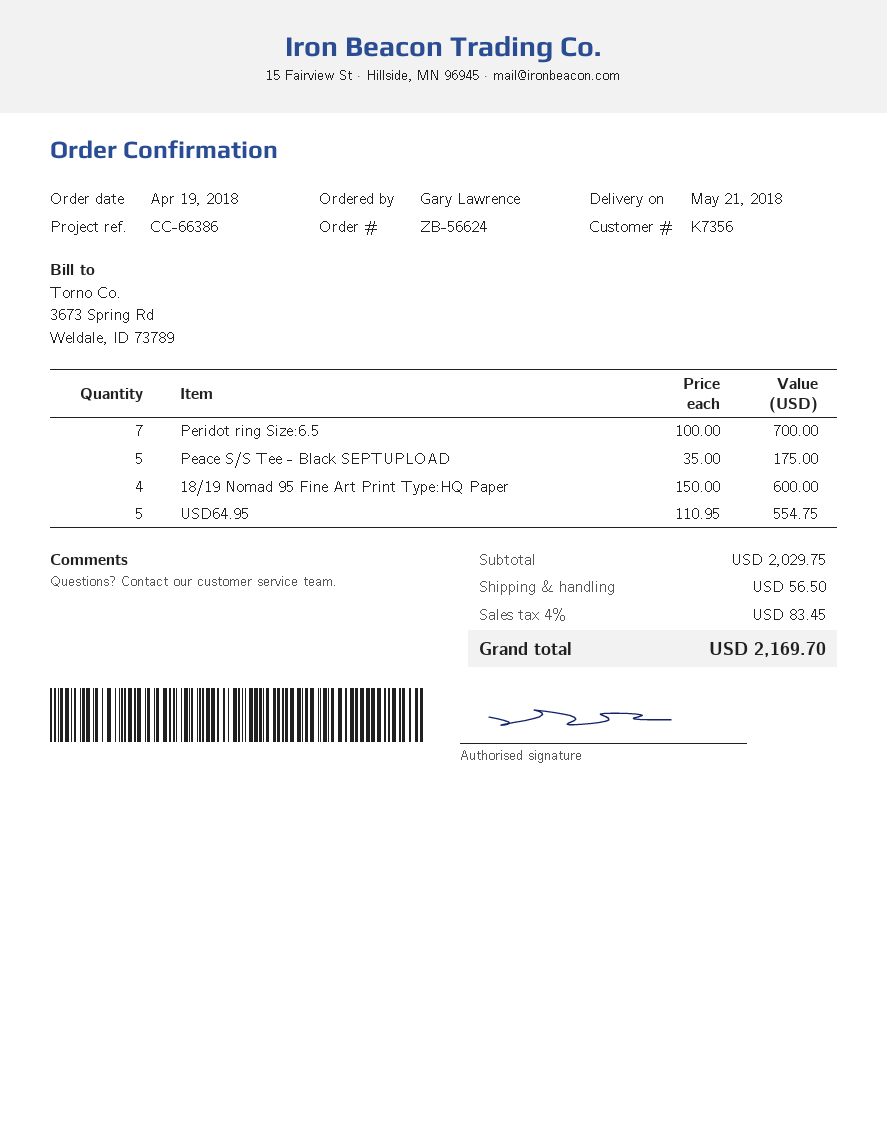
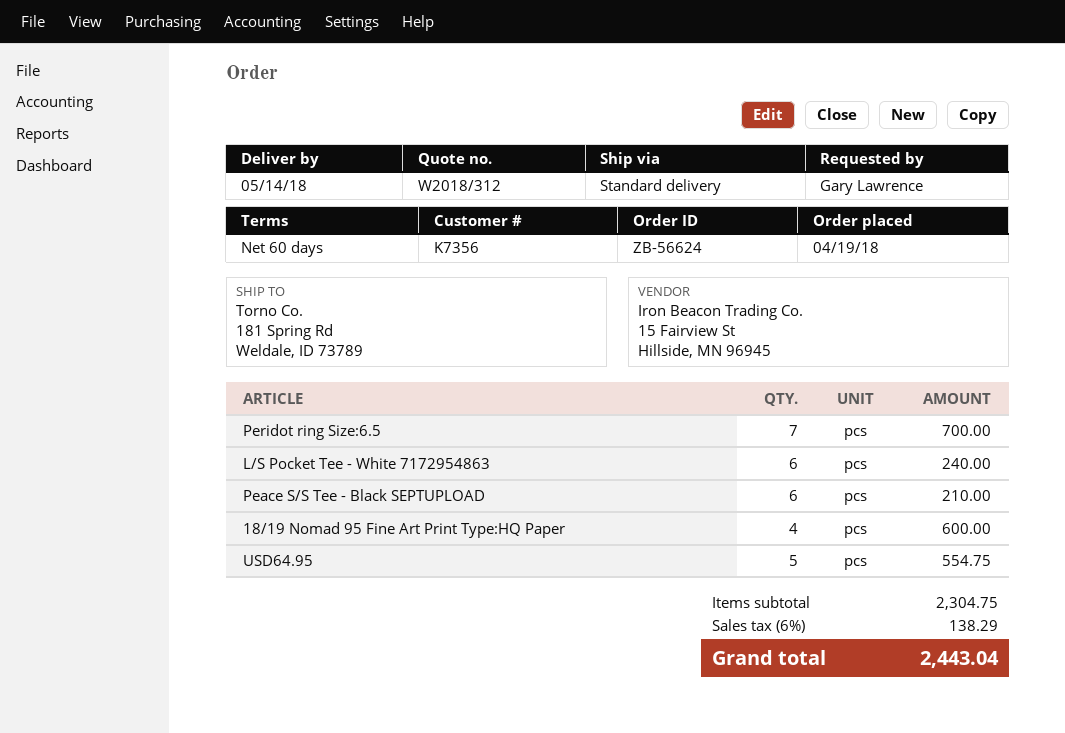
delivery date: 2018-05-21 -> 2018-05-14
Peace S/S Tee - Black SEPTUPLOAD: 5 for 175.00 -> 6 for 210.00
L/S Pocket Tee - White 7172954863: none -> 6 for 240.00
subtotal: 2029.75 -> 2304.75
shipping: 56.50 -> none
tax: 4% = 83.45 -> 6% = 138.29
total: 2169.70 -> 2443.04

